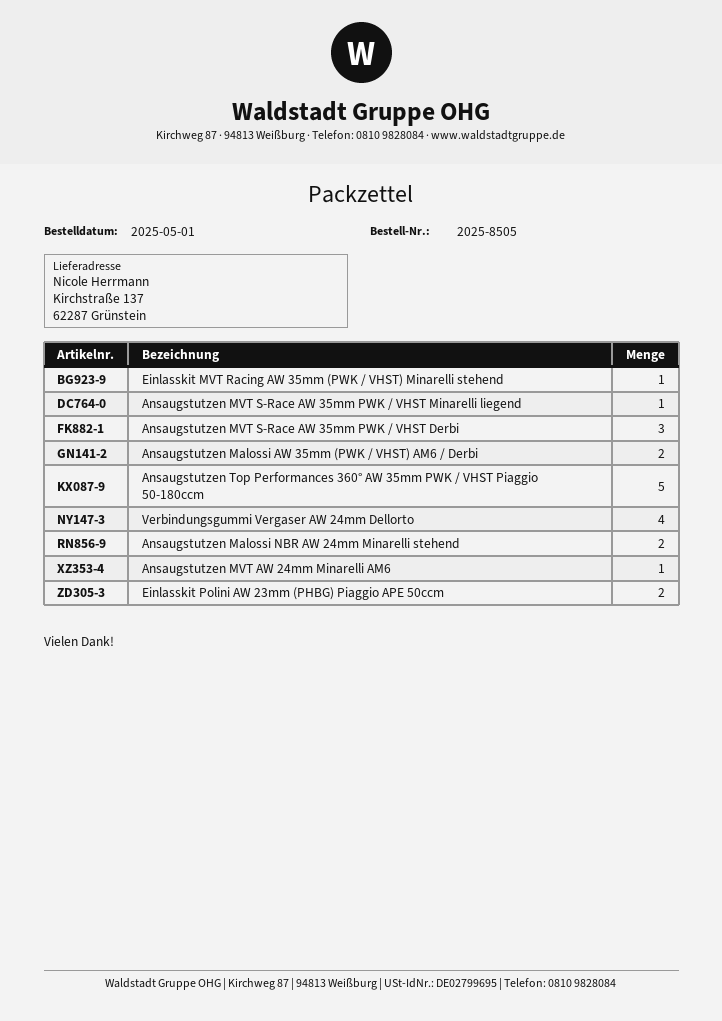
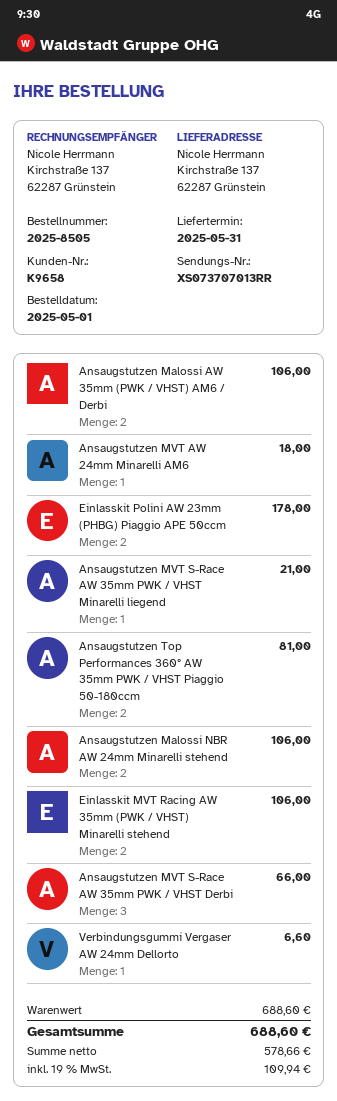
Einlasskit MVT Racing AW 35mm (PWK / VHST) Minarelli stehend: 1 -> 2
Ansaugstutzen Top Performances 360° AW 35mm PWK / VHST Piaggio 50-180ccm: 5 -> 2
Verbindungsgummi Vergaser AW 24mm Dellorto: 4 -> 1

